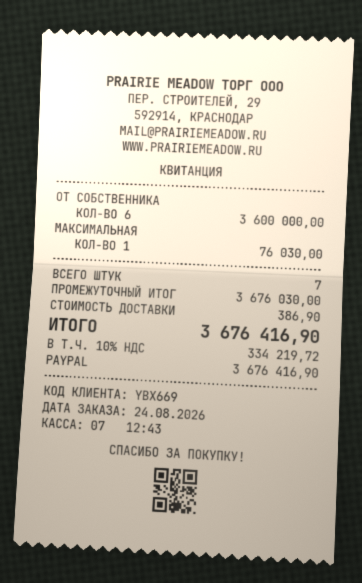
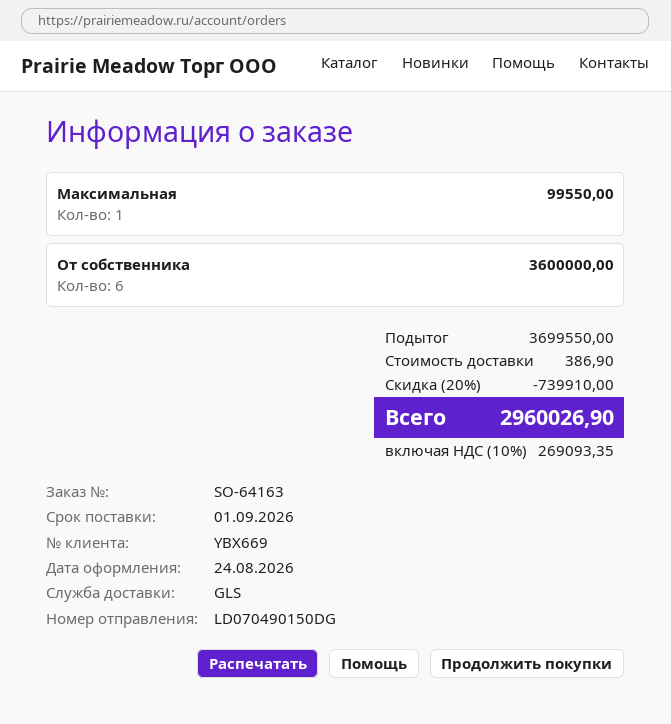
МАКСИМАЛЬНАЯ: 1 for 76030.00 -> 1 for 99550.00
subtotal: 3676030.00 -> 3699550.00
discount: none -> 20% = 739910.00
tax: 10% = 334219.72 -> 10% = 269093.35
total: 3676416.90 -> 2960026.90

